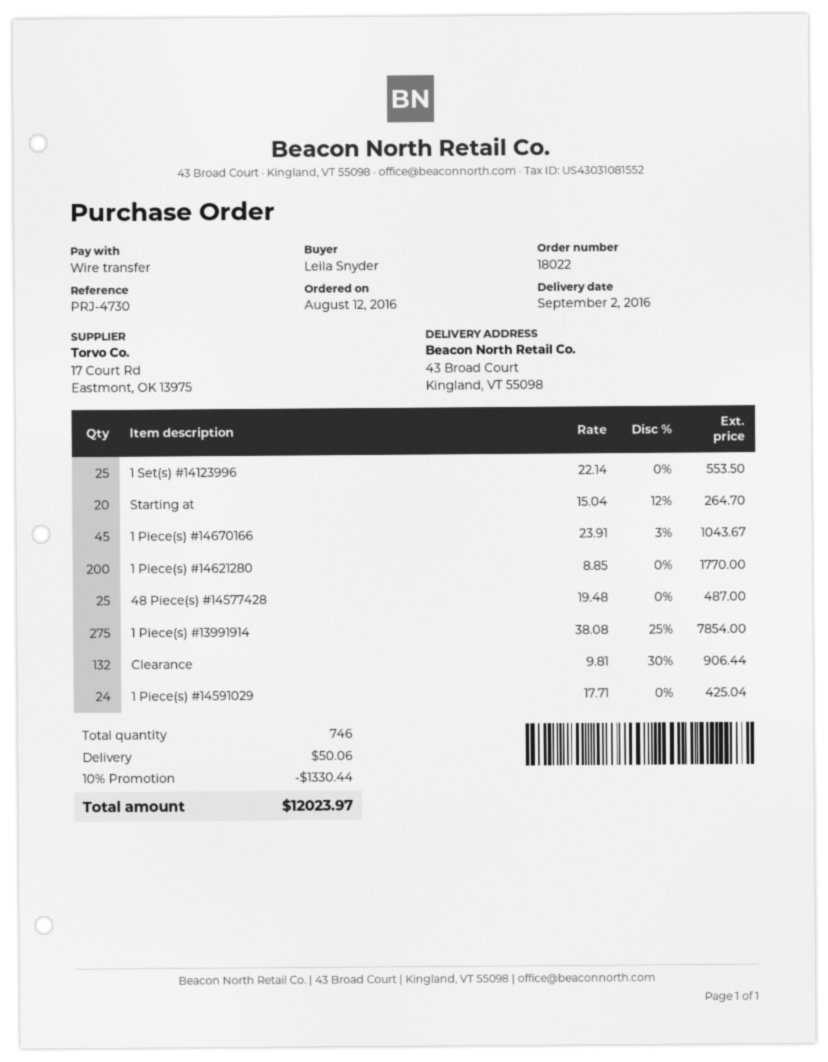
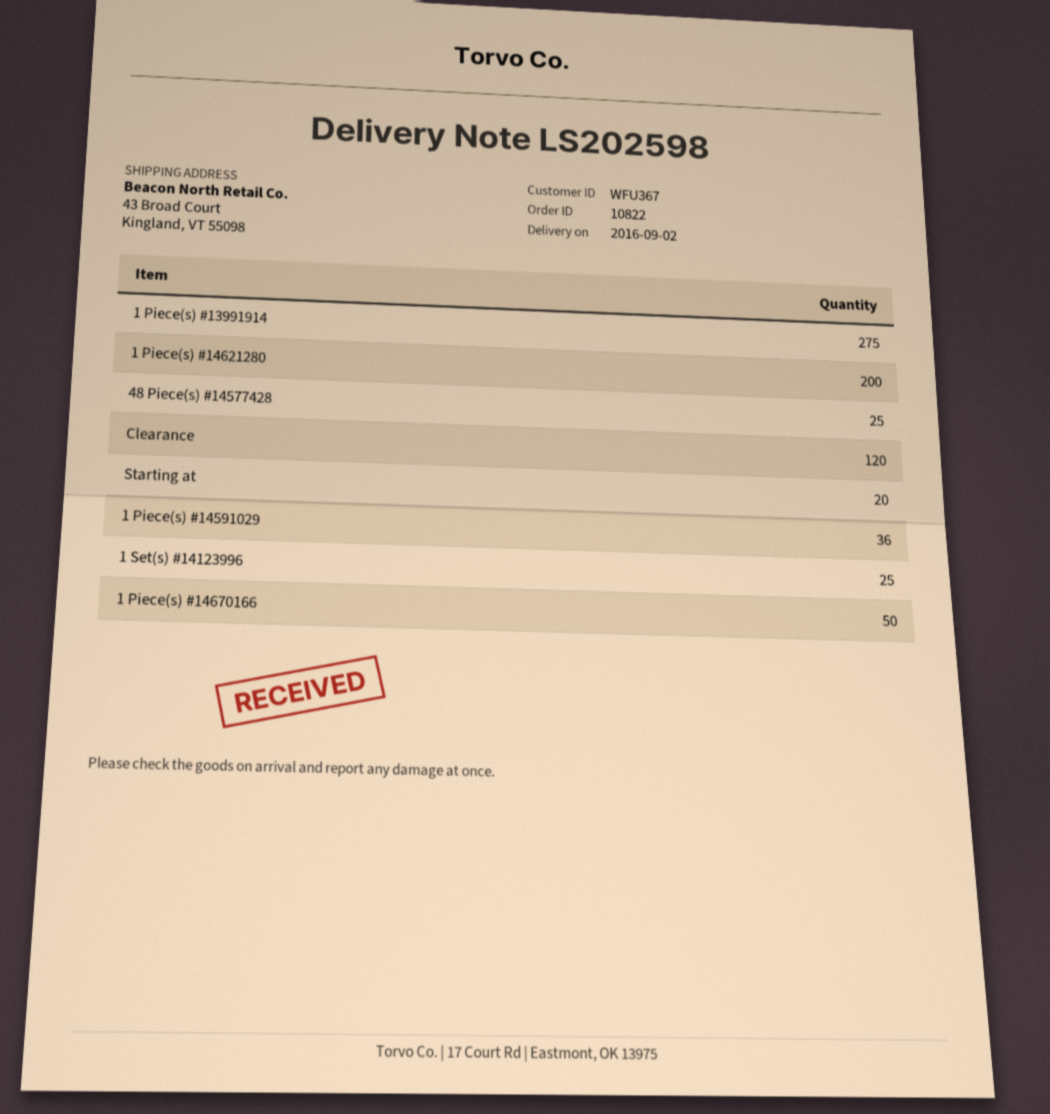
order number: 18022 -> 10822
1 Piece(s) #14670166: 45 -> 50
Clearance: 132 -> 120
1 Piece(s) #14591029: 24 -> 36

